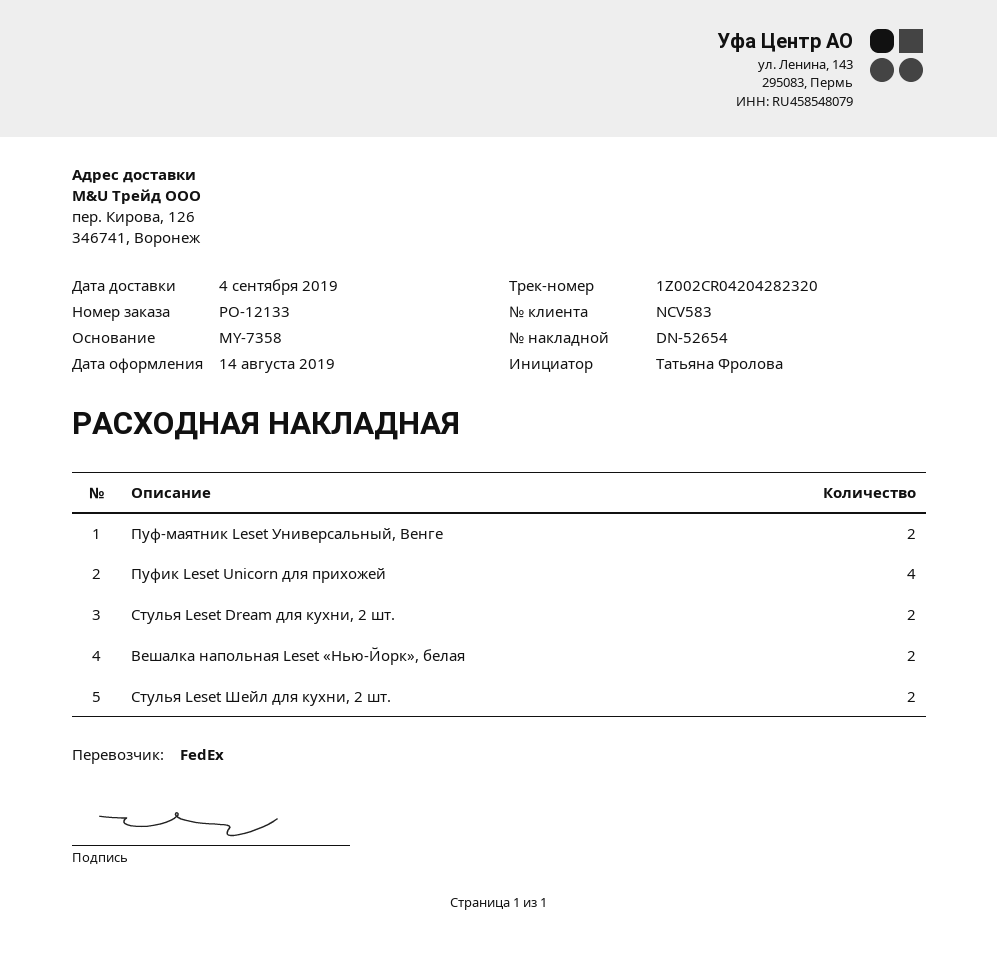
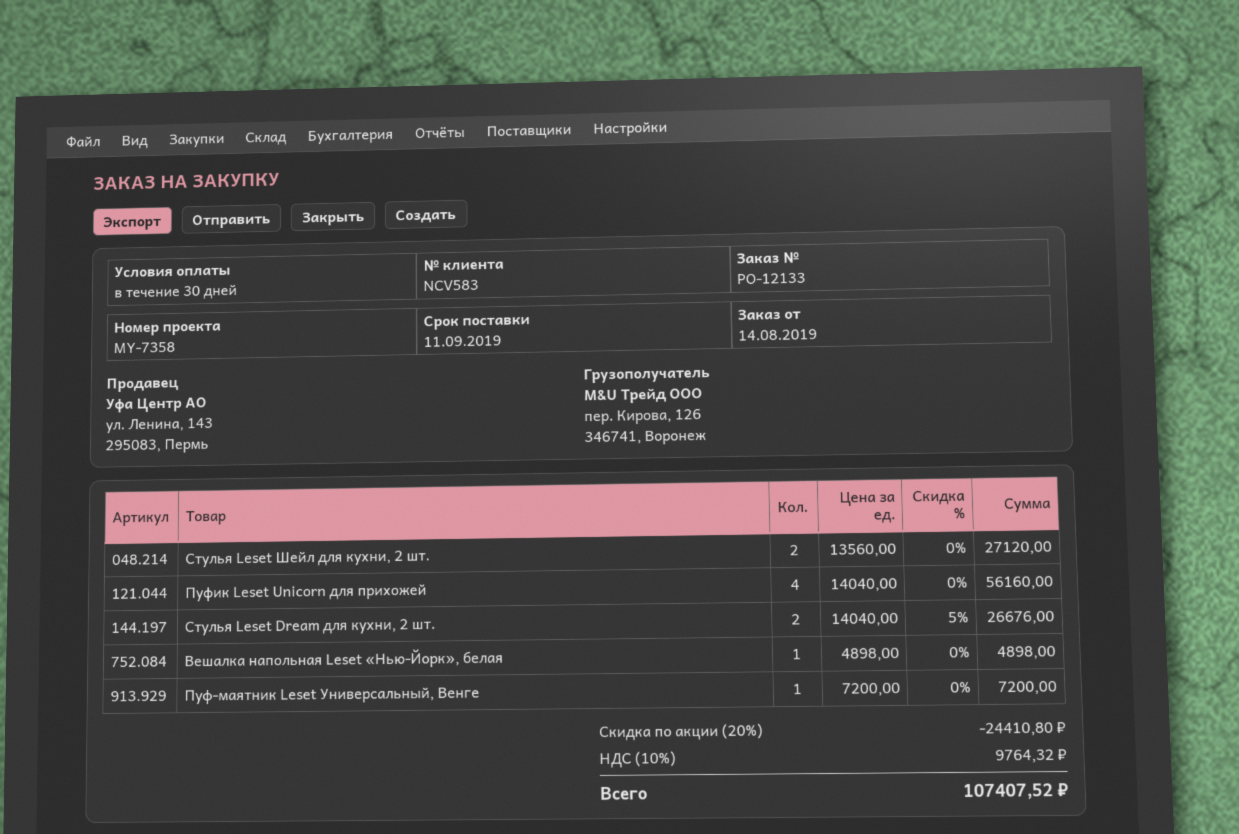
delivery date: 2019-09-04 -> 2019-09-11
Пуф-маятник Leset Универсальный, Венге: 2 -> 1
Вешалка напольная Leset «Нью-Йорк», белая: 2 -> 1

